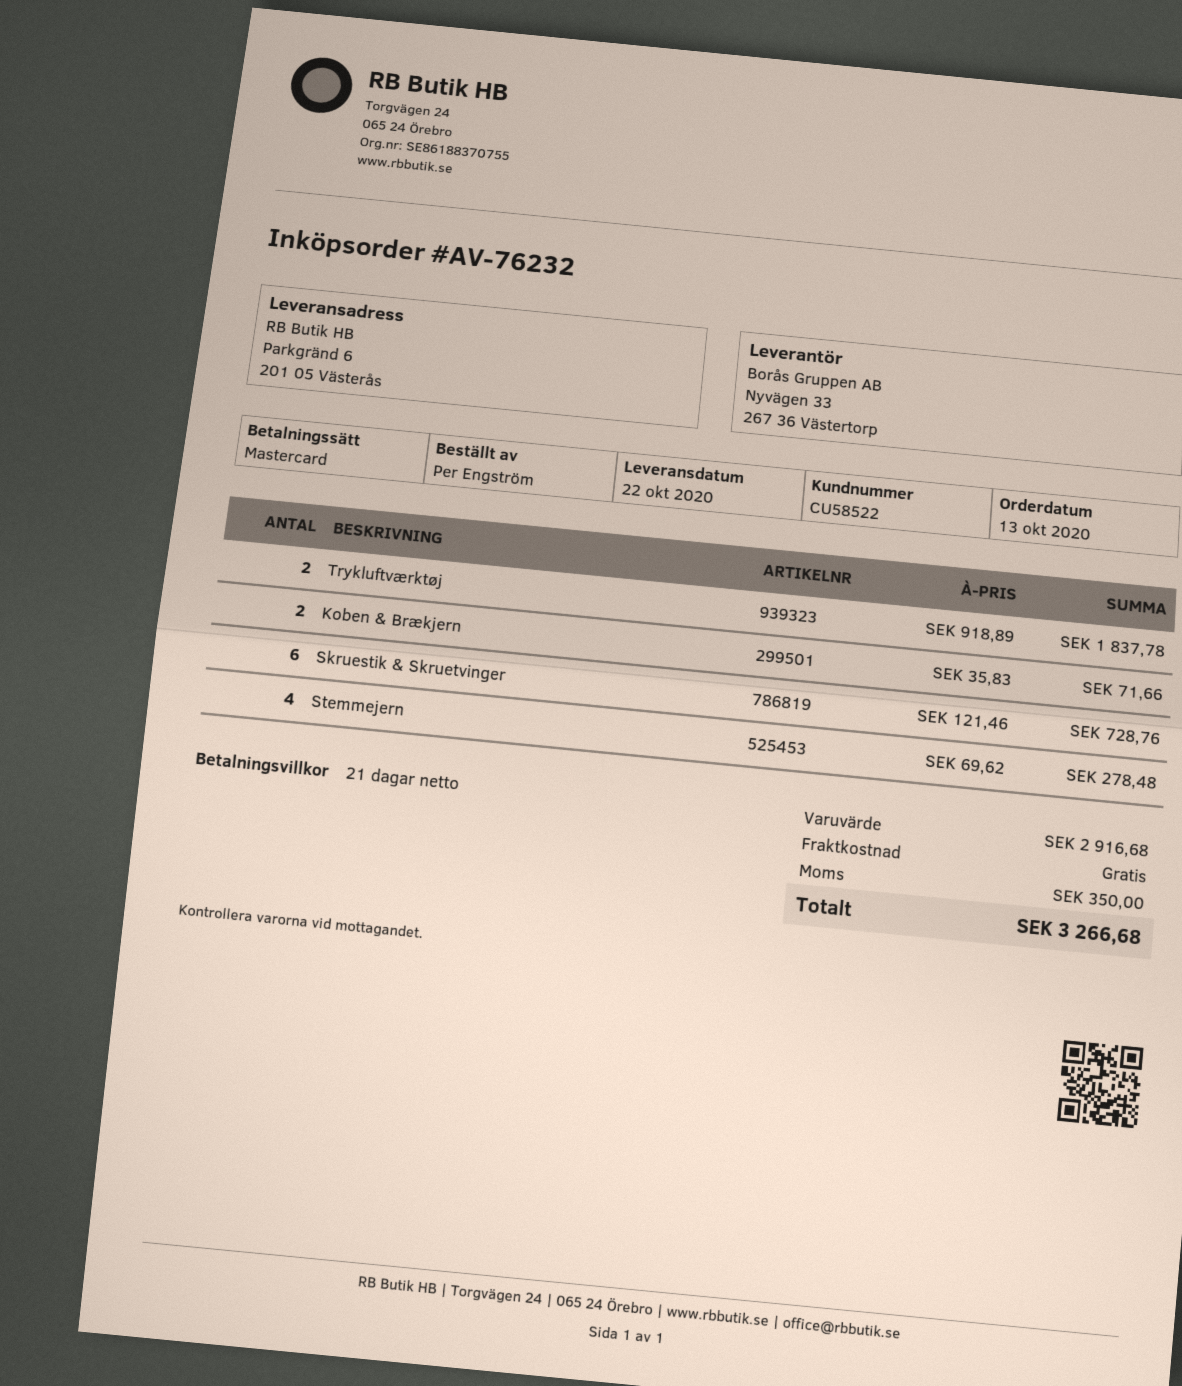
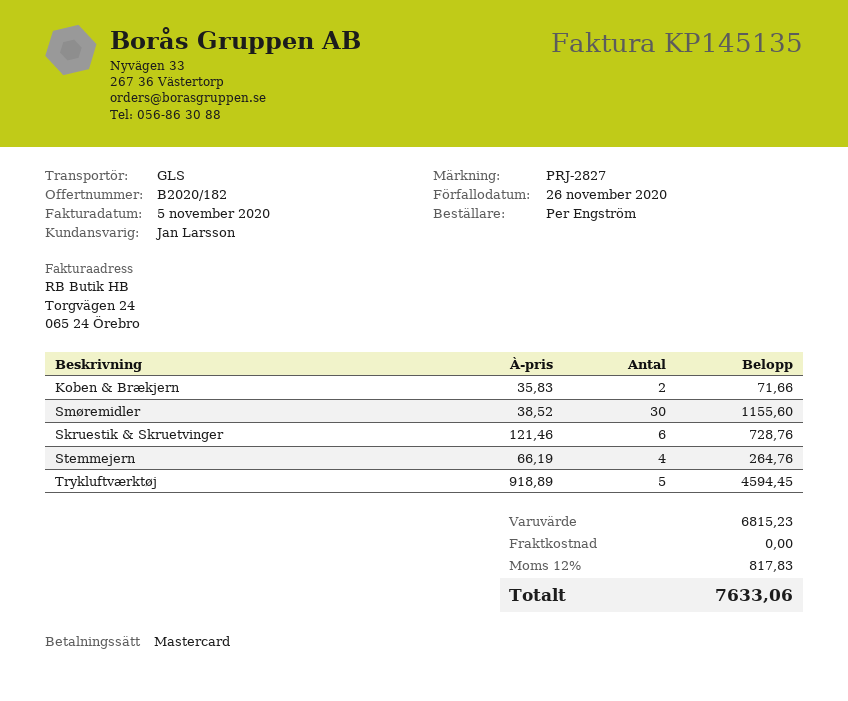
Trykluftværktøj: 2 x 918.89 = 1837.78 -> 5 x 918.89 = 4594.45
Stemmejern: 4 x 69.62 = 278.48 -> 4 x 66.19 = 264.76
Smøremidler: none -> 30 x 38.52 = 1155.60
subtotal: 2916.68 -> 6815.23
tax: 350.00 -> 817.83
total: 3266.68 -> 7633.06

